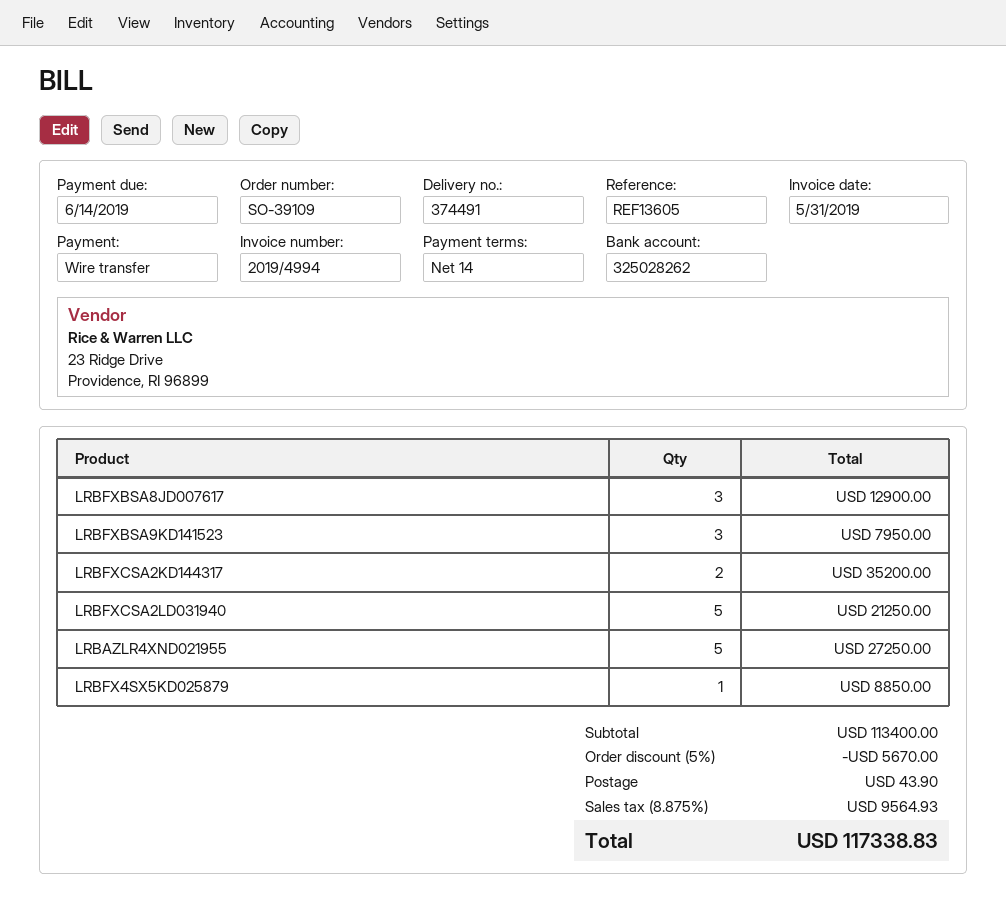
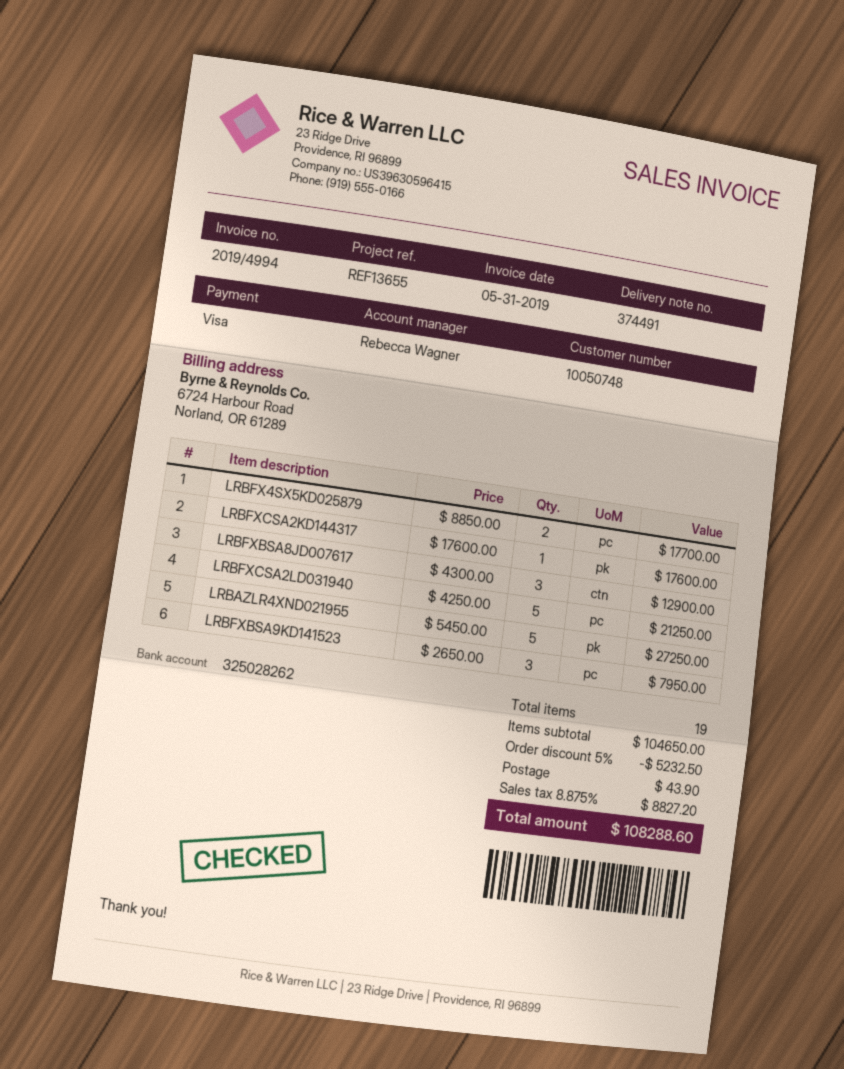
reference: REF13605 -> REF13655
payment method: bank transfer -> Visa
LRBFXCSA2KD144317: 2 for 35200.00 -> 1 for 17600.00
LRBFX4SX5KD025879: 1 for 8850.00 -> 2 for 17700.00
subtotal: 113400.00 -> 104650.00
discount: 5% = 5670.00 -> 5% = 5232.50
tax: 8.875% = 9564.93 -> 8.875% = 8827.20
total: 117338.83 -> 108288.60

